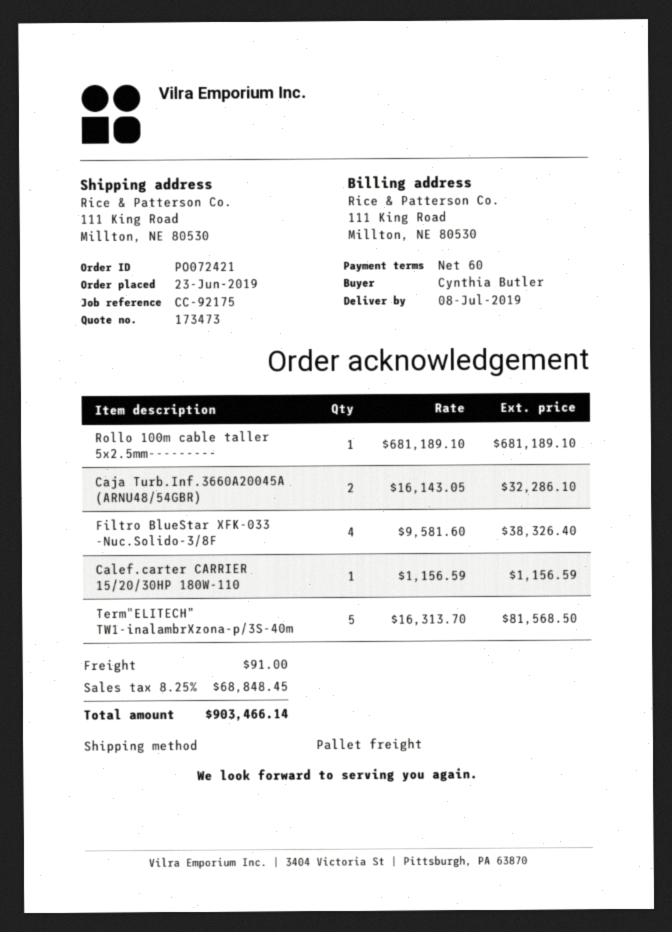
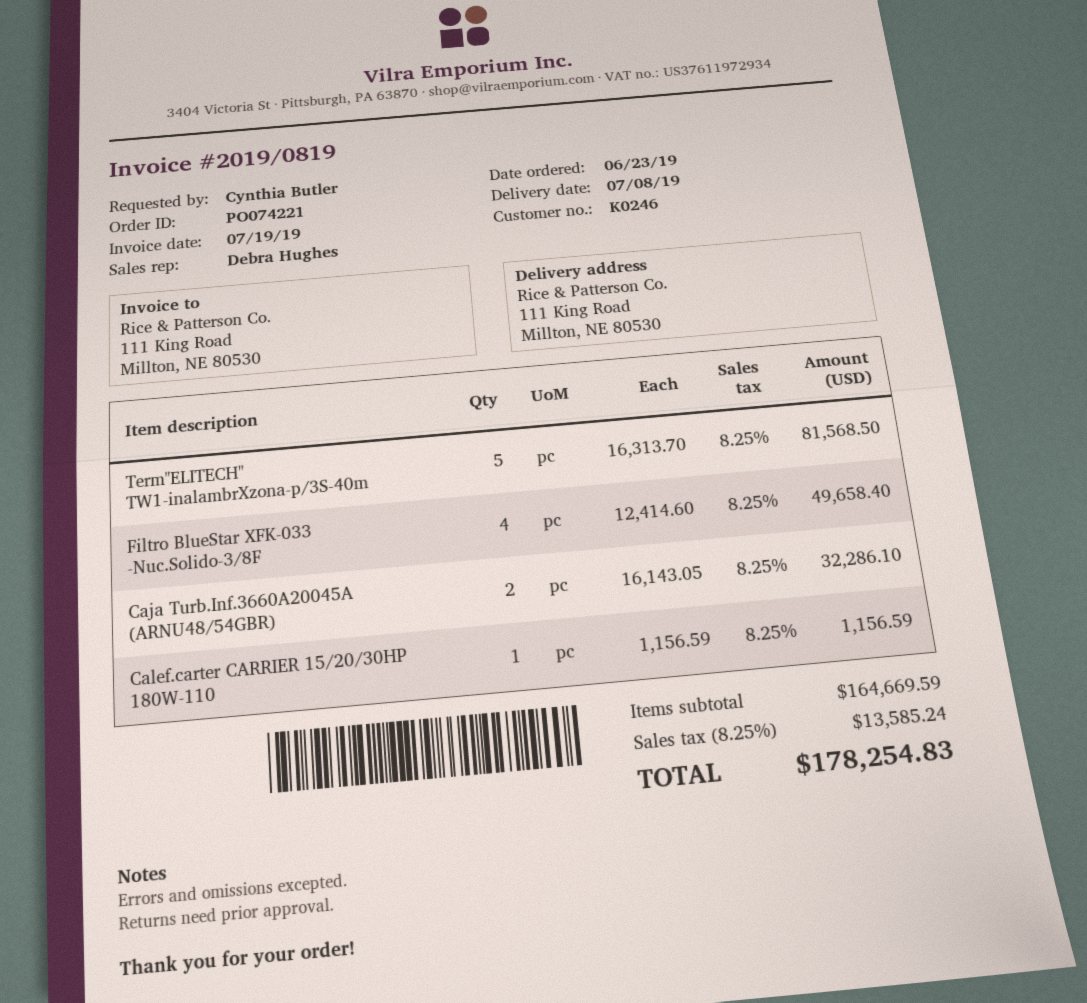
order number: PO072421 -> PO074221
Rollo 100m cable taller 5x2.5mm---------: 1 x 681189.10 = 681189.10 -> none
Filtro BlueStar XFK-033 -Nuc.Solido-3/8F: 4 x 9581.60 = 38326.40 -> 4 x 12414.60 = 49658.40
shipping: 91.00 -> none
tax: 8.25% = 68848.45 -> 8.25% = 13585.24
total: 903466.14 -> 178254.83

